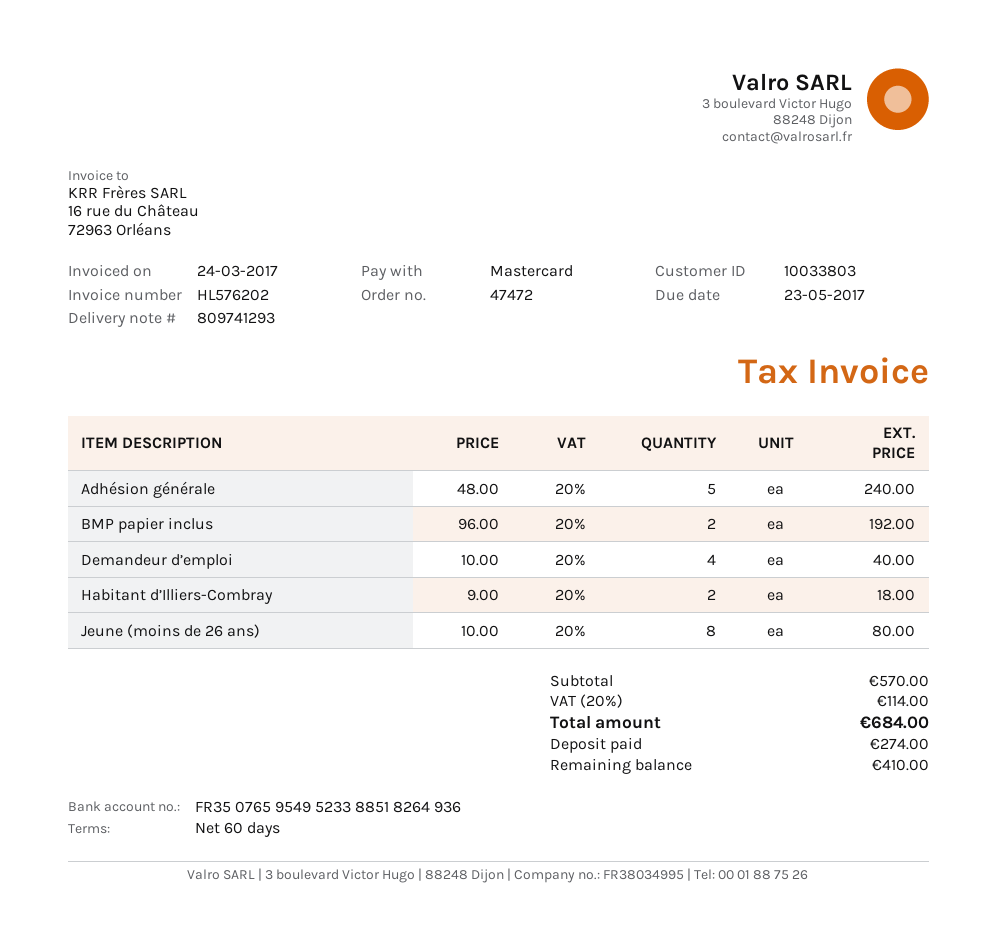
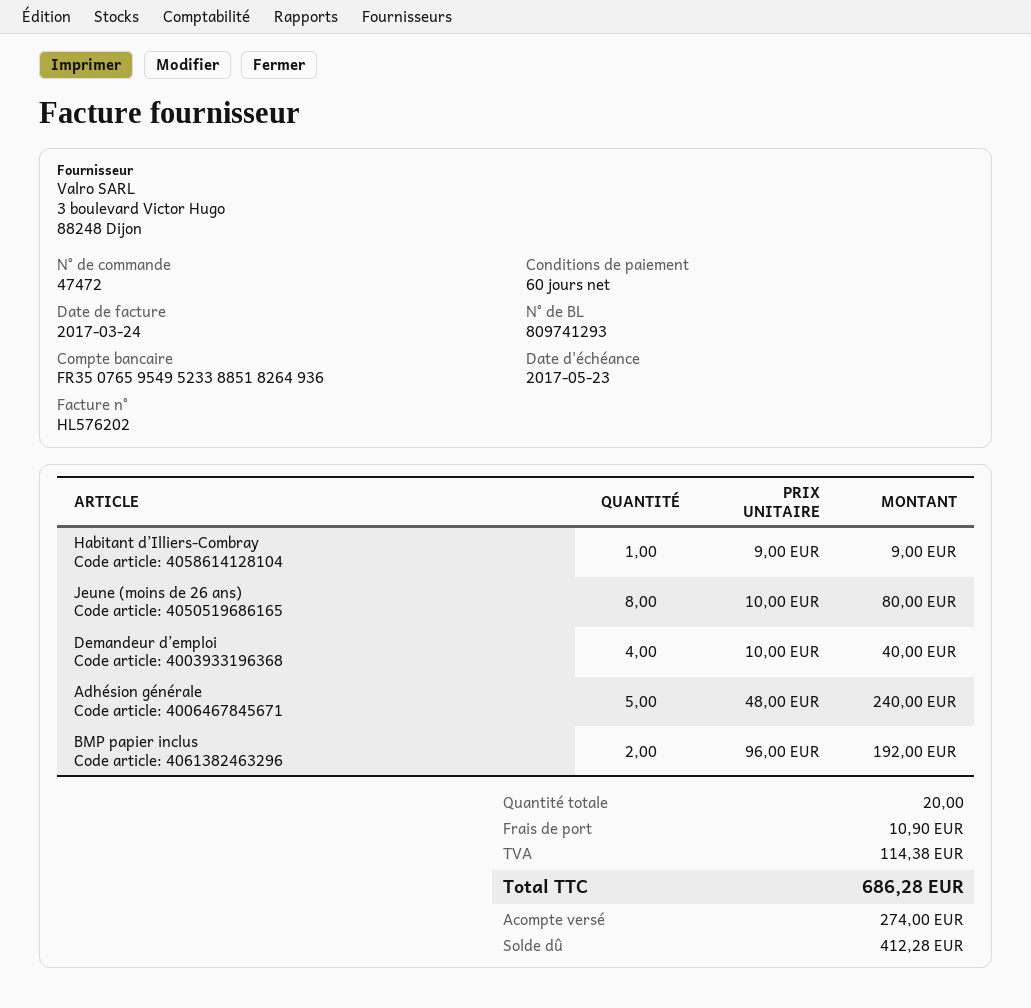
Habitant d’Illiers-Combray: 2 x 9.00 = 18.00 -> 1 x 9.00 = 9.00
shipping: none -> 10.90
tax: 114.00 -> 114.38
total: 684.00 -> 686.28
balance: 410.00 -> 412.28

